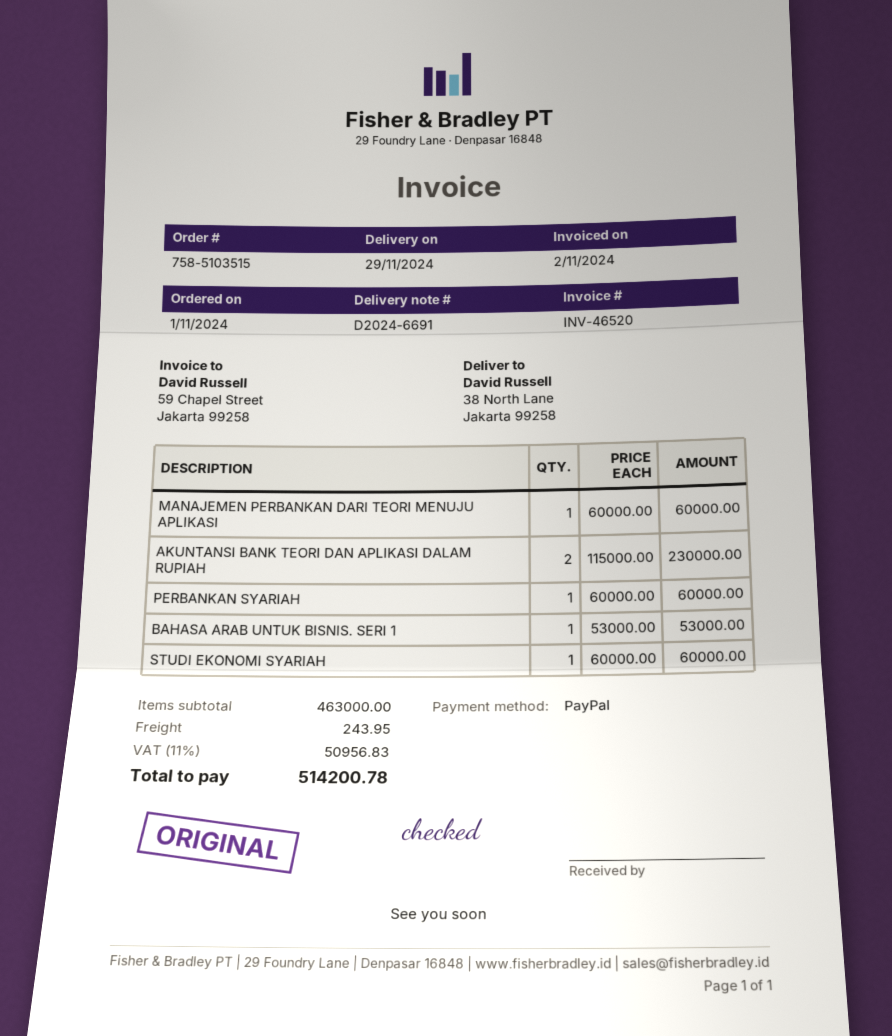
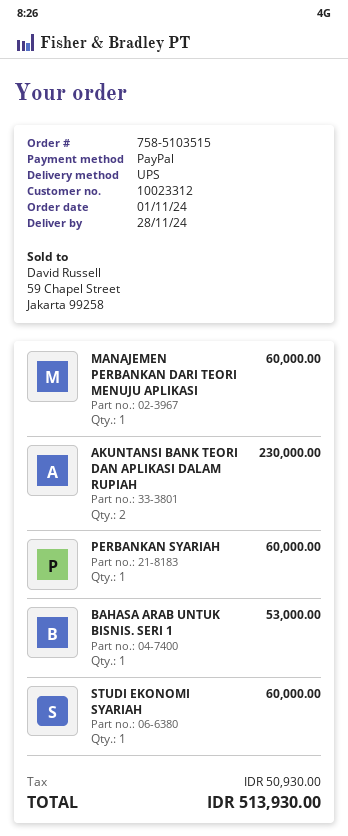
delivery date: 2024-11-29 -> 2024-11-28
shipping: 243.95 -> none
tax: 50956.83 -> 50930.00
total: 514200.78 -> 513930.00

